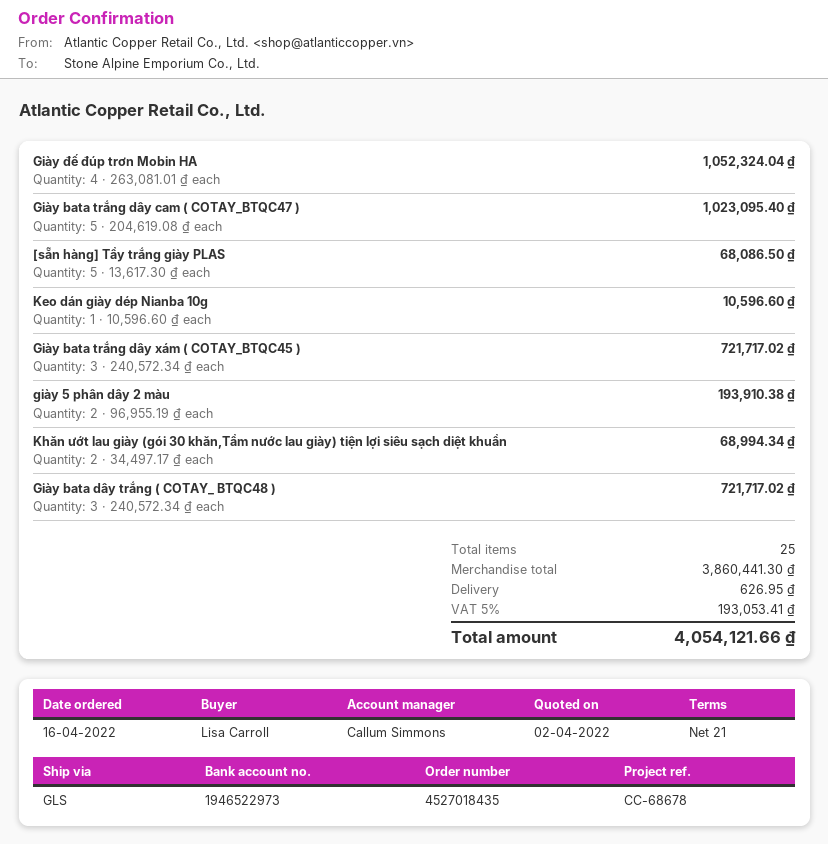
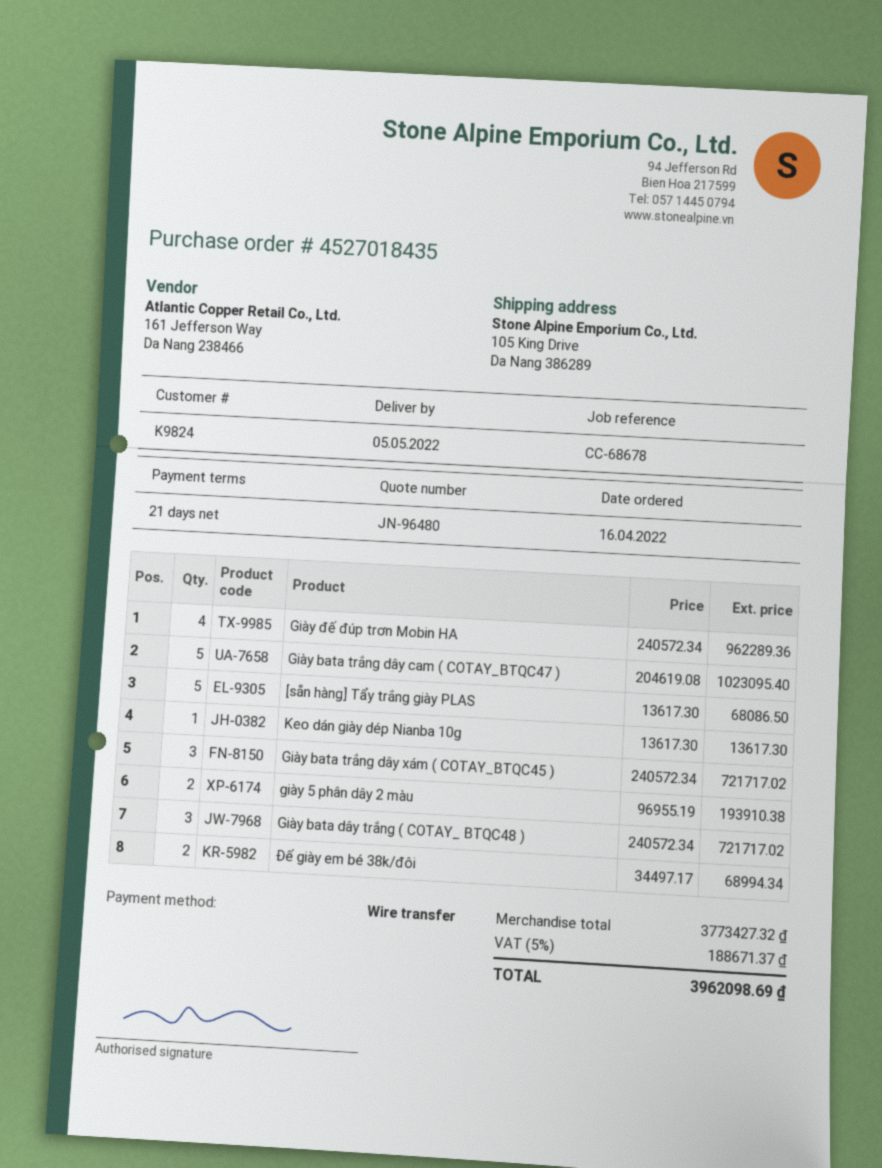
Giày đế đúp trơn Mobin HA: 4 x 263081.01 = 1052324.04 -> 4 x 240572.34 = 962289.36
Keo dán giày dép Nianba 10g: 1 x 10596.60 = 10596.60 -> 1 x 13617.30 = 13617.30
Khăn ướt lau giày (gói 30 khăn,Tẩm nước lau giày) tiện lợi siêu sạch diệt khuẩn: 2 x 34497.17 = 68994.34 -> none
Đế giày em bé 38k/đôi: none -> 2 x 34497.17 = 68994.34
subtotal: 3860441.30 -> 3773427.32
shipping: 626.95 -> none
tax: 5% = 193053.41 -> 5% = 188671.37
total: 4054121.66 -> 3962098.69

